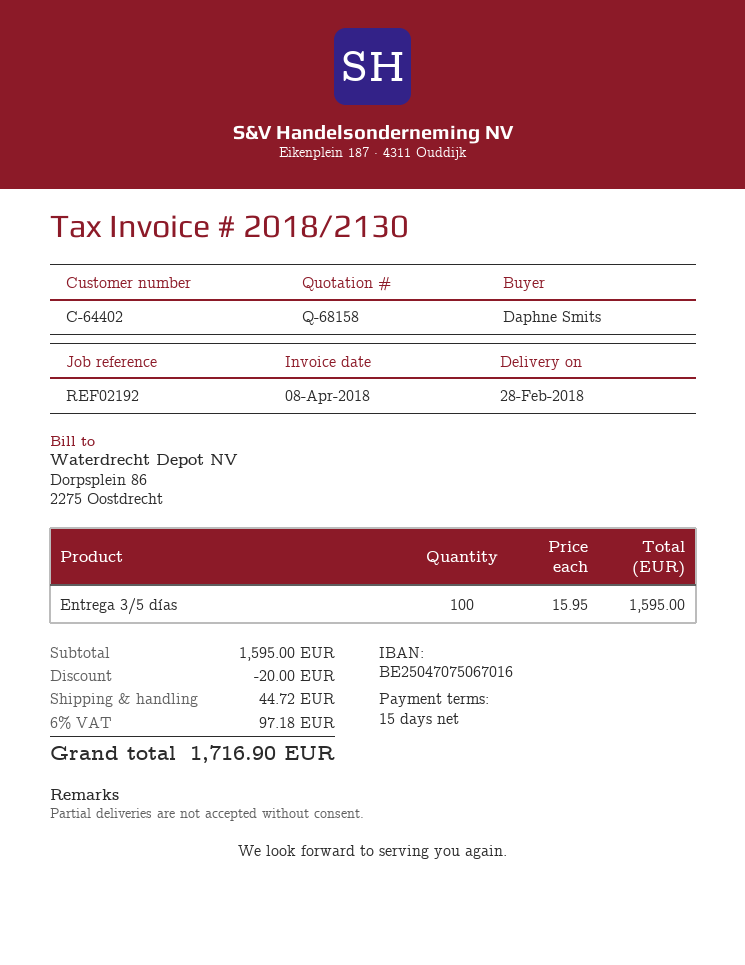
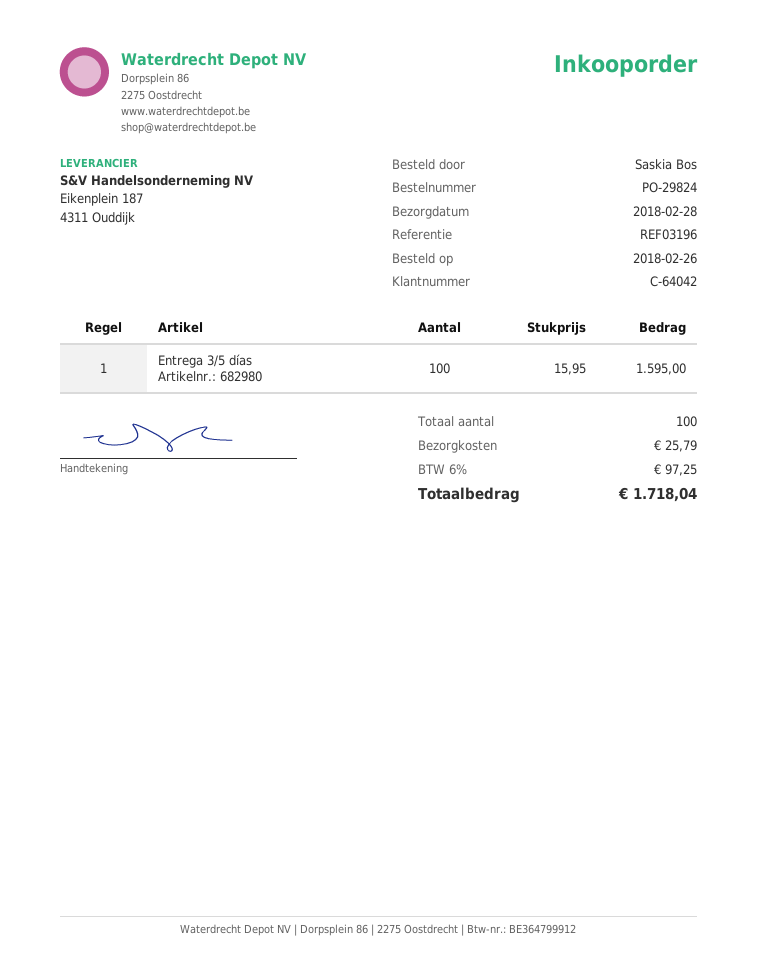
customer number: C-64402 -> C-64042
reference: REF02192 -> REF03196
ordered by: Daphne Smits -> Saskia Bos
discount: 20.00 -> none
shipping: 44.72 -> 25.79
tax: 6% = 97.18 -> 6% = 97.25
total: 1716.90 -> 1718.04

